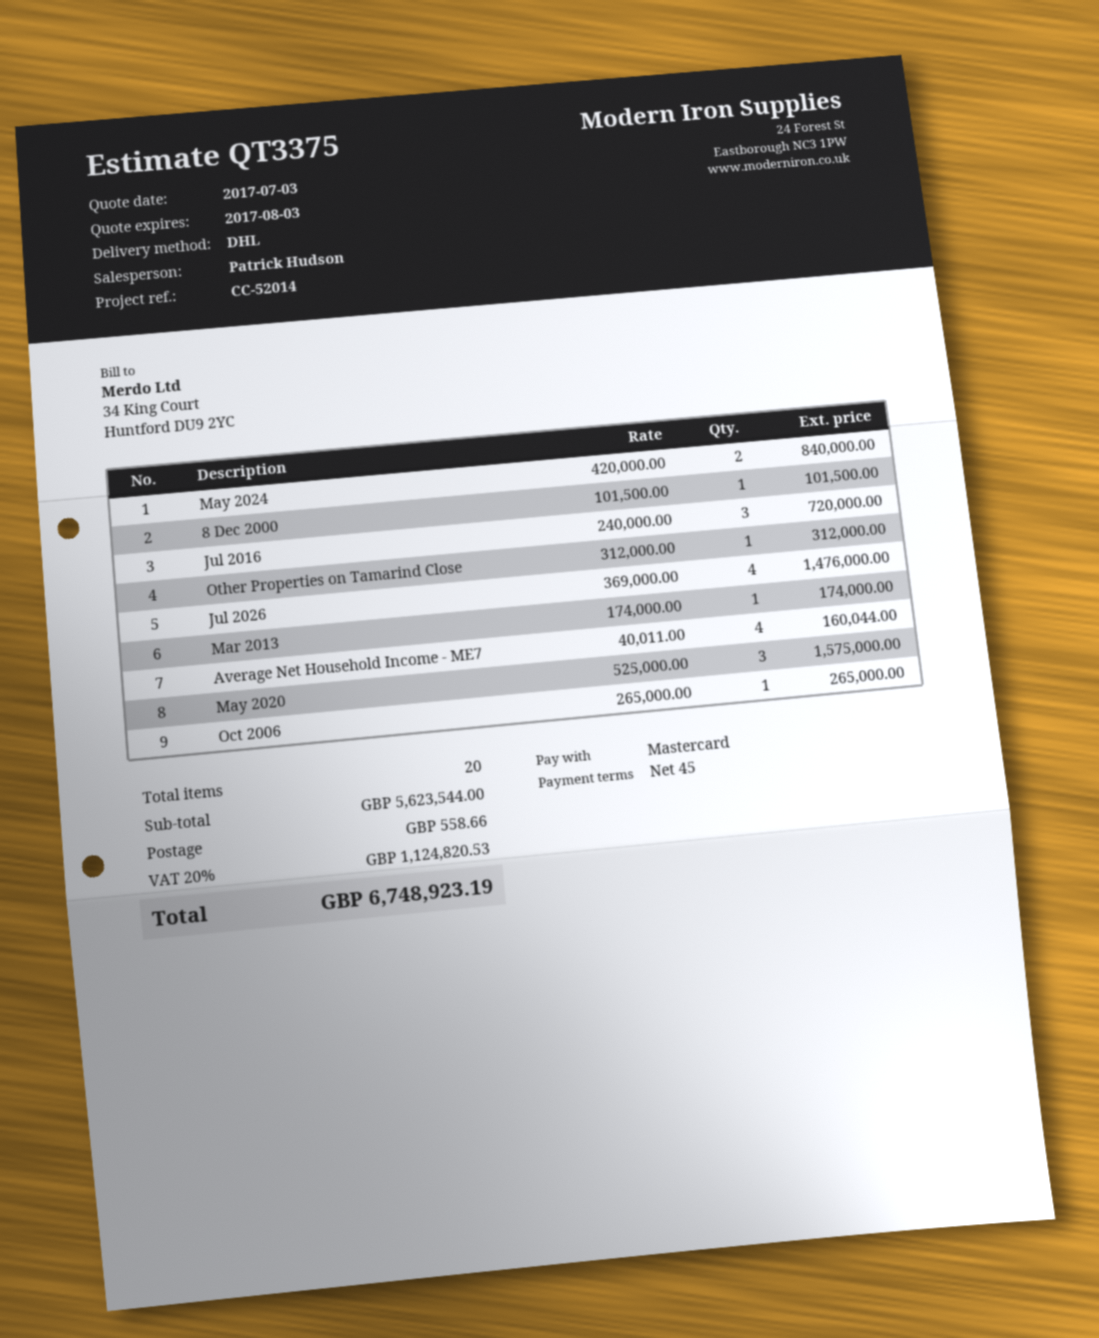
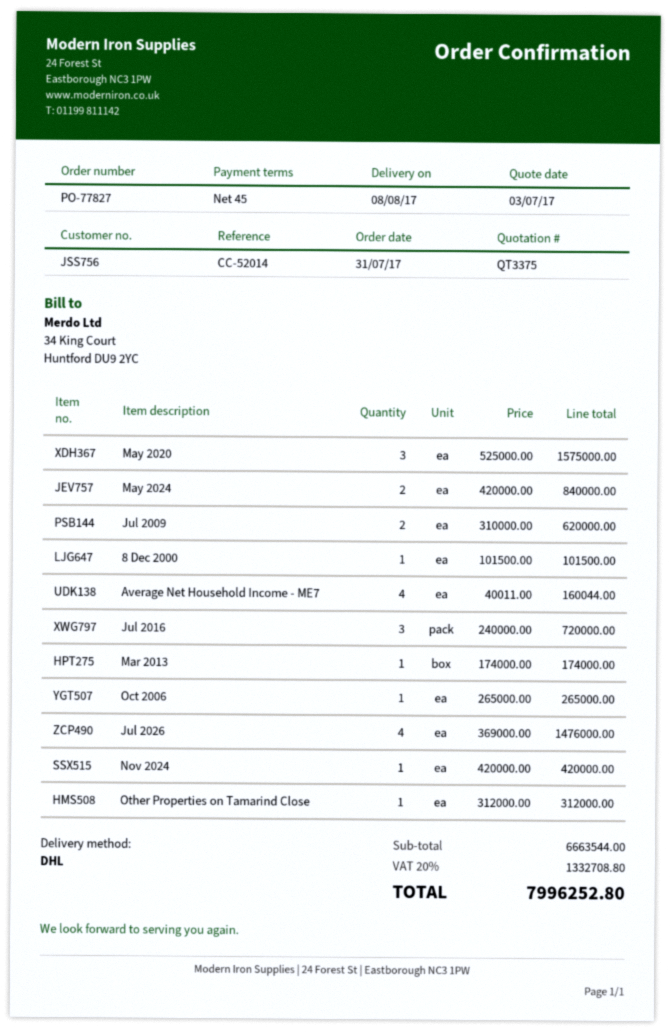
Jul 2009: none -> 2 x 310000.00 = 620000.00
Nov 2024: none -> 1 x 420000.00 = 420000.00
subtotal: 5623544.00 -> 6663544.00
shipping: 558.66 -> none
tax: 20% = 1124820.53 -> 20% = 1332708.80
total: 6748923.19 -> 7996252.80

